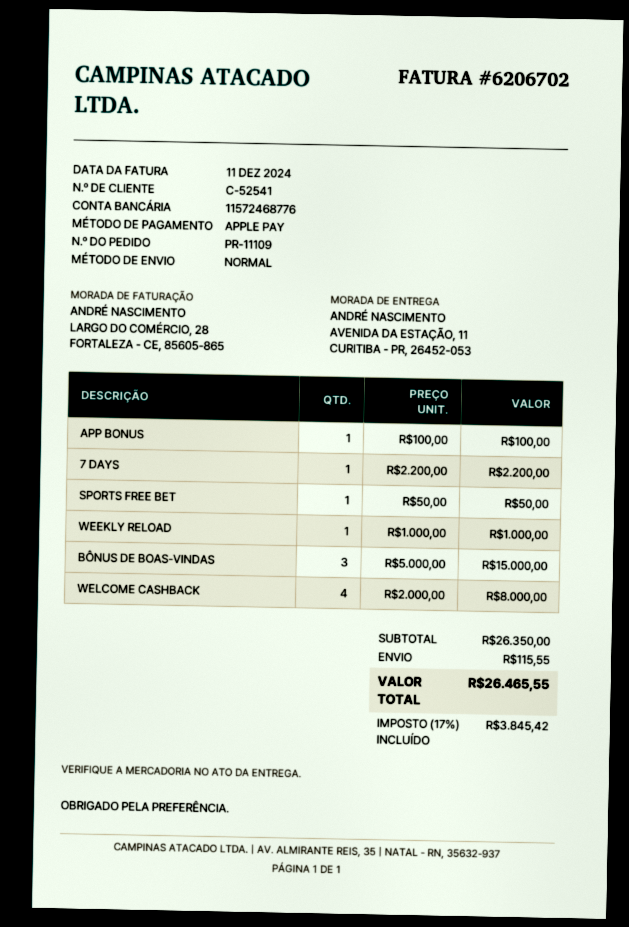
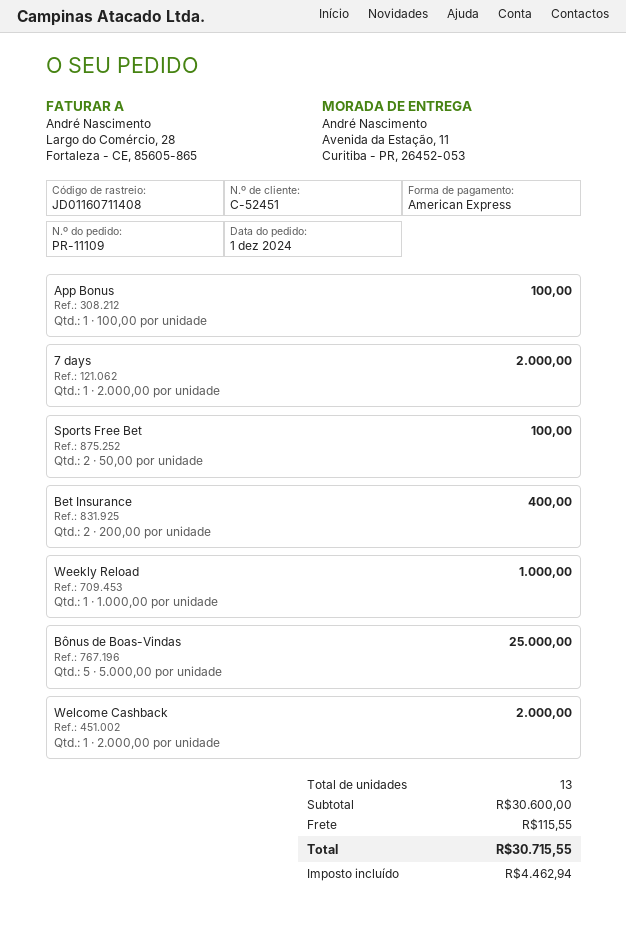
customer number: C-52541 -> C-52451
payment method: Apple Pay -> American Express
7 DAYS: 1 x 2200.00 = 2200.00 -> 1 x 2000.00 = 2000.00
SPORTS FREE BET: 1 x 50.00 = 50.00 -> 2 x 50.00 = 100.00
BÔNUS DE BOAS-VINDAS: 3 x 5000.00 = 15000.00 -> 5 x 5000.00 = 25000.00
WELCOME CASHBACK: 4 x 2000.00 = 8000.00 -> 1 x 2000.00 = 2000.00
Bet Insurance: none -> 2 x 200.00 = 400.00
subtotal: 26350.00 -> 30600.00
tax: 3845.42 -> 4462.94
total: 26465.55 -> 30715.55

